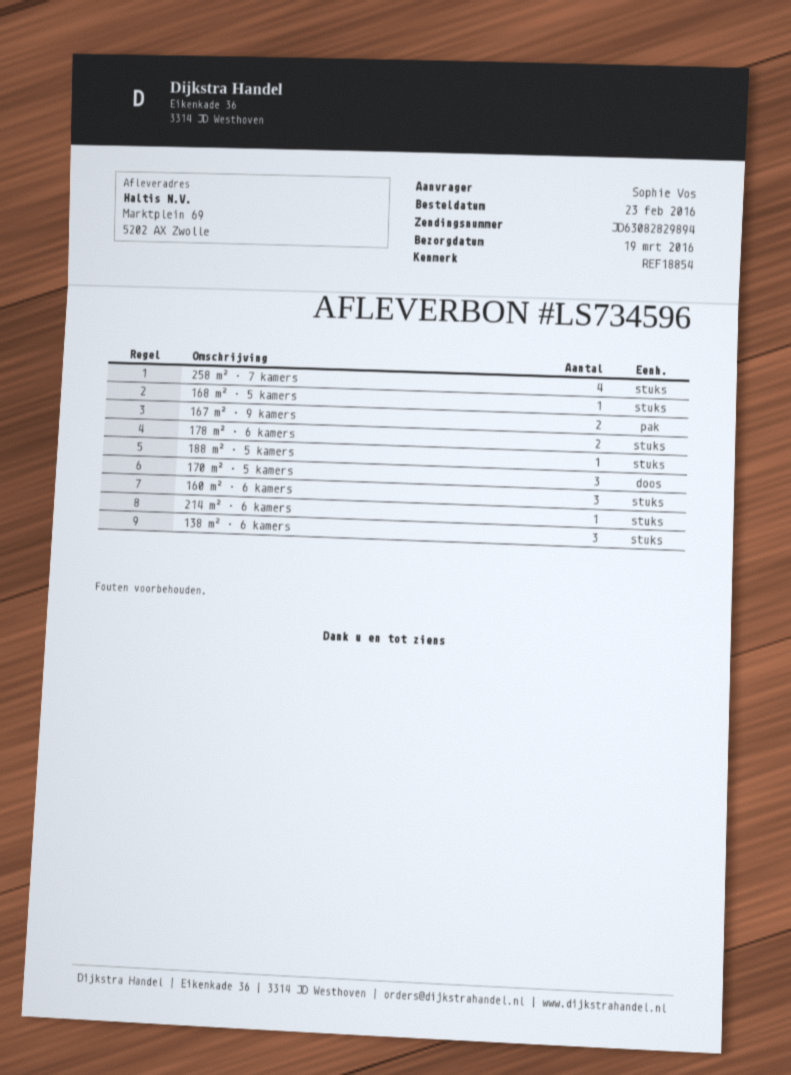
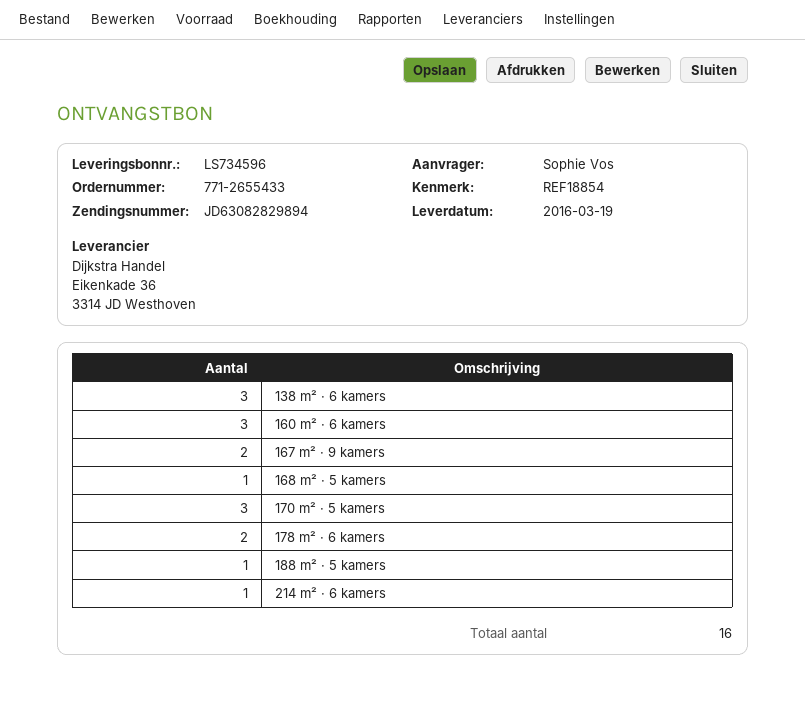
258 m² · 7 kamers: 4 -> none

